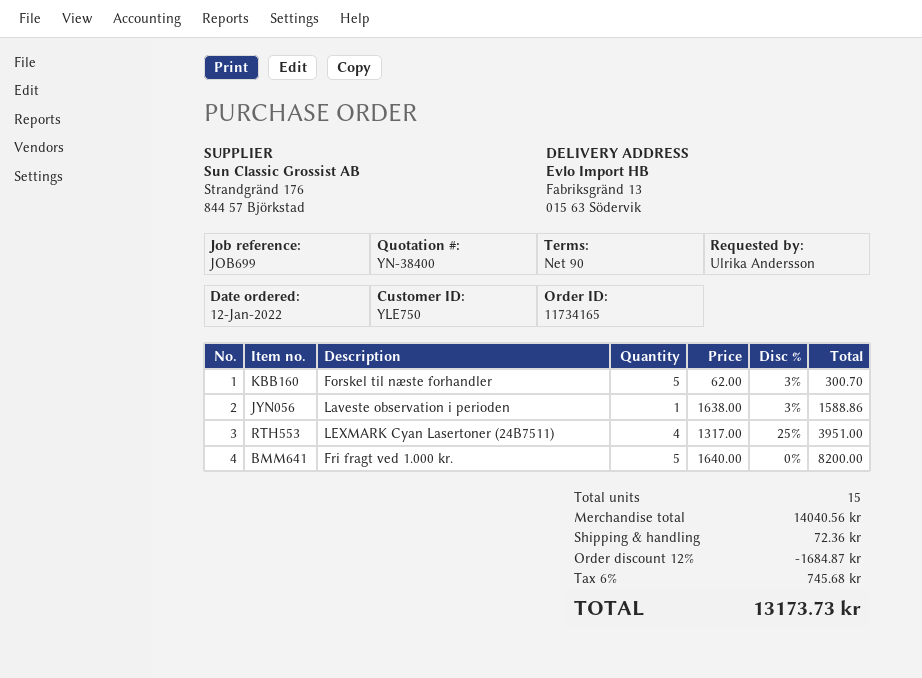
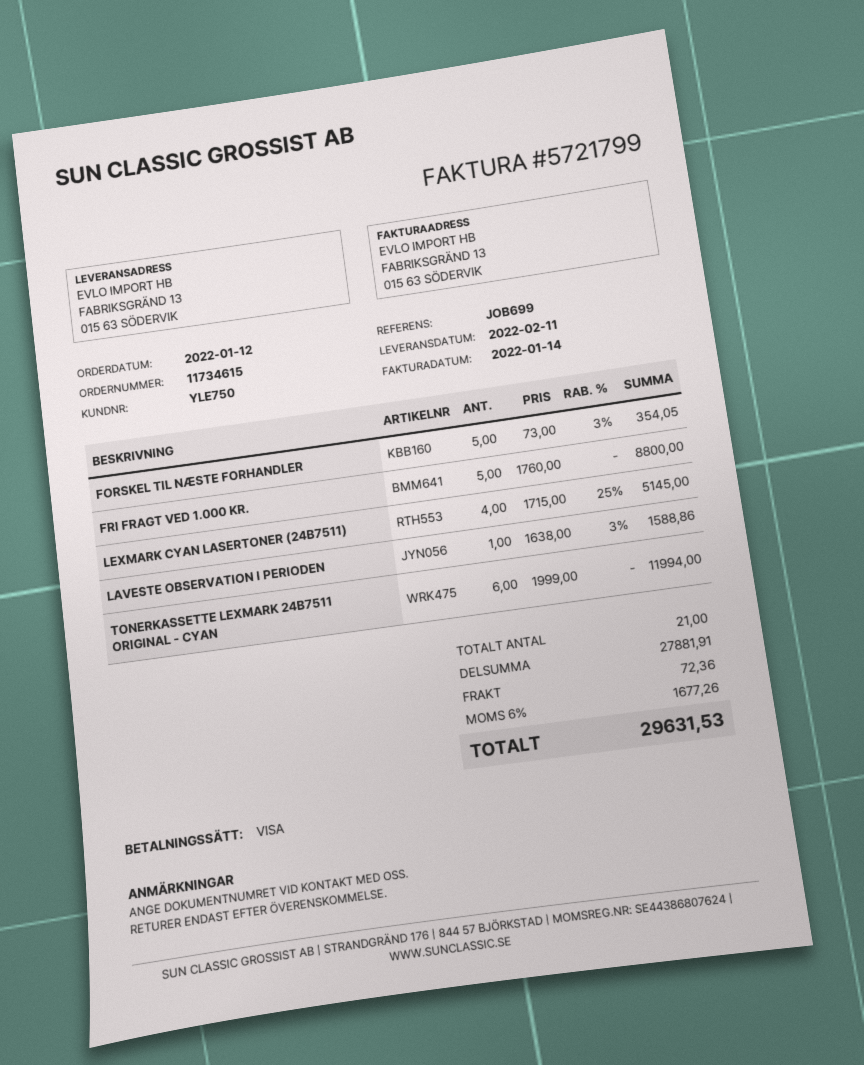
order number: 11734165 -> 11734615
Forskel til næste forhandler: 5 x 62.00 - 3% = 300.70 -> 5 x 73.00 - 3% = 354.05
LEXMARK Cyan Lasertoner (24B7511): 4 x 1317.00 - 25% = 3951.00 -> 4 x 1715.00 - 25% = 5145.00
Fri fragt ved 1.000 kr.: 5 x 1640.00 = 8200.00 -> 5 x 1760.00 = 8800.00
TONERKASSETTE LEXMARK 24B7511 ORIGINAL - CYAN: none -> 6 x 1999.00 = 11994.00
total quantity: 15 -> 21
subtotal: 14040.56 -> 27881.91
discount: 12% = 1684.87 -> none
tax: 6% = 745.68 -> 6% = 1677.26
total: 13173.73 -> 29631.53

